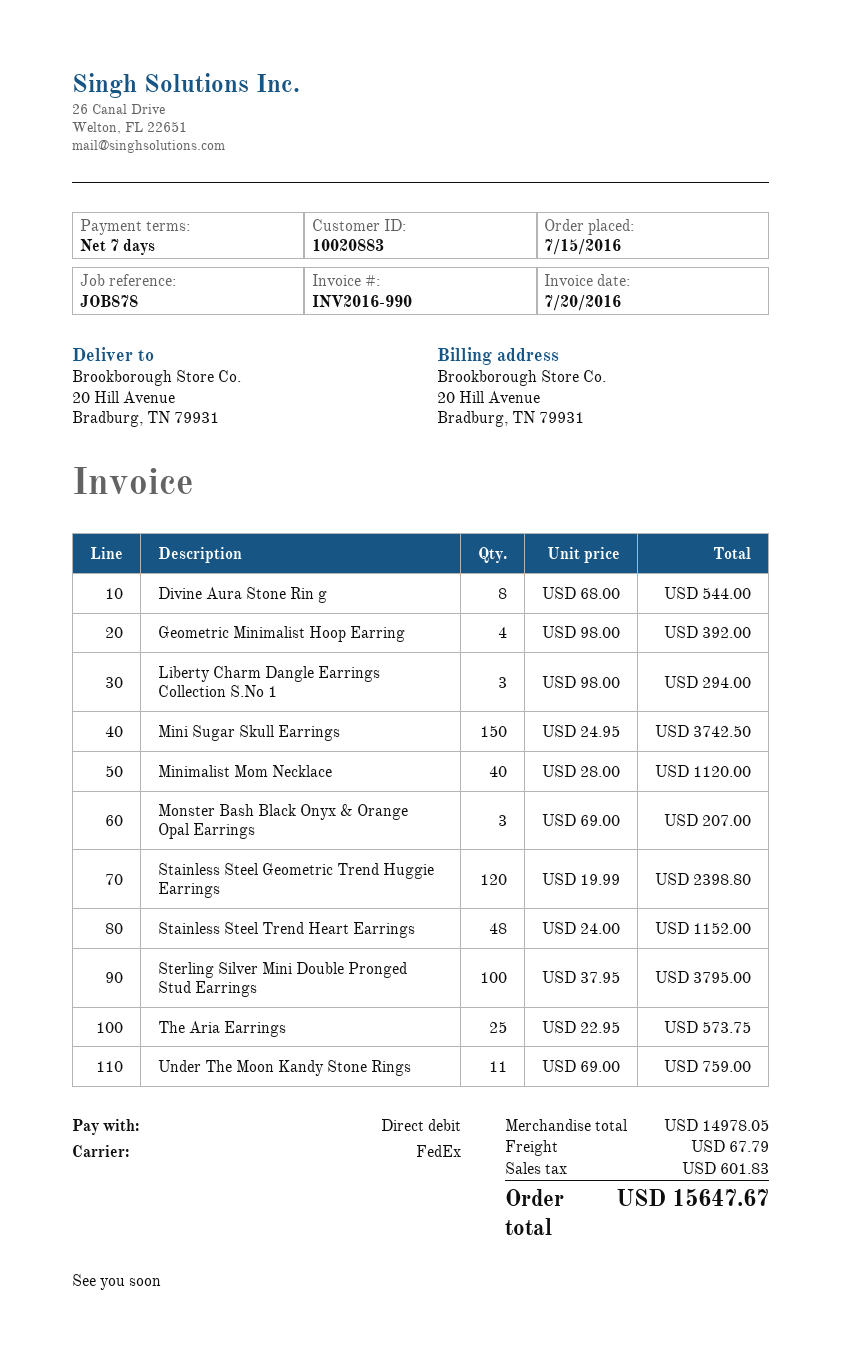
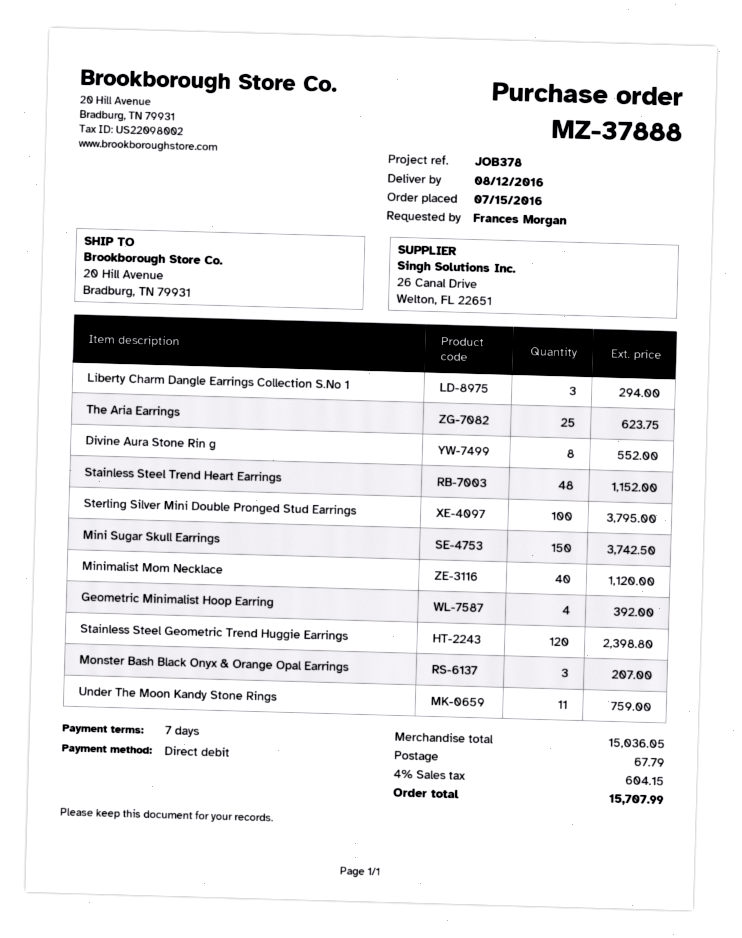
reference: JOB878 -> JOB378
Divine Aura Stone Rin g: 8 for 544.00 -> 8 for 552.00
The Aria Earrings: 25 for 573.75 -> 25 for 623.75
subtotal: 14978.05 -> 15036.05
tax: 601.83 -> 604.15
total: 15647.67 -> 15707.99

